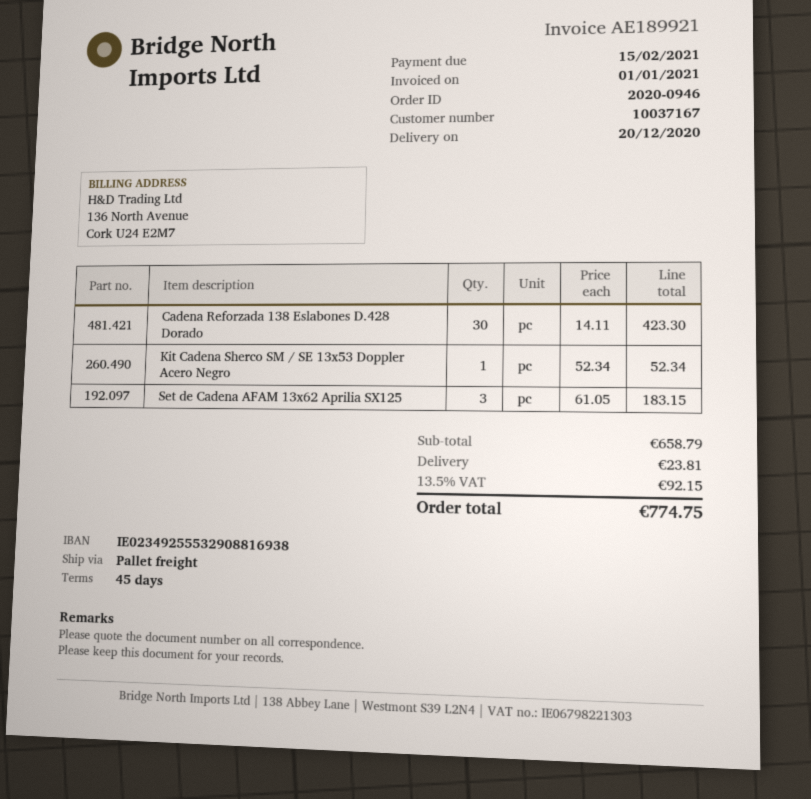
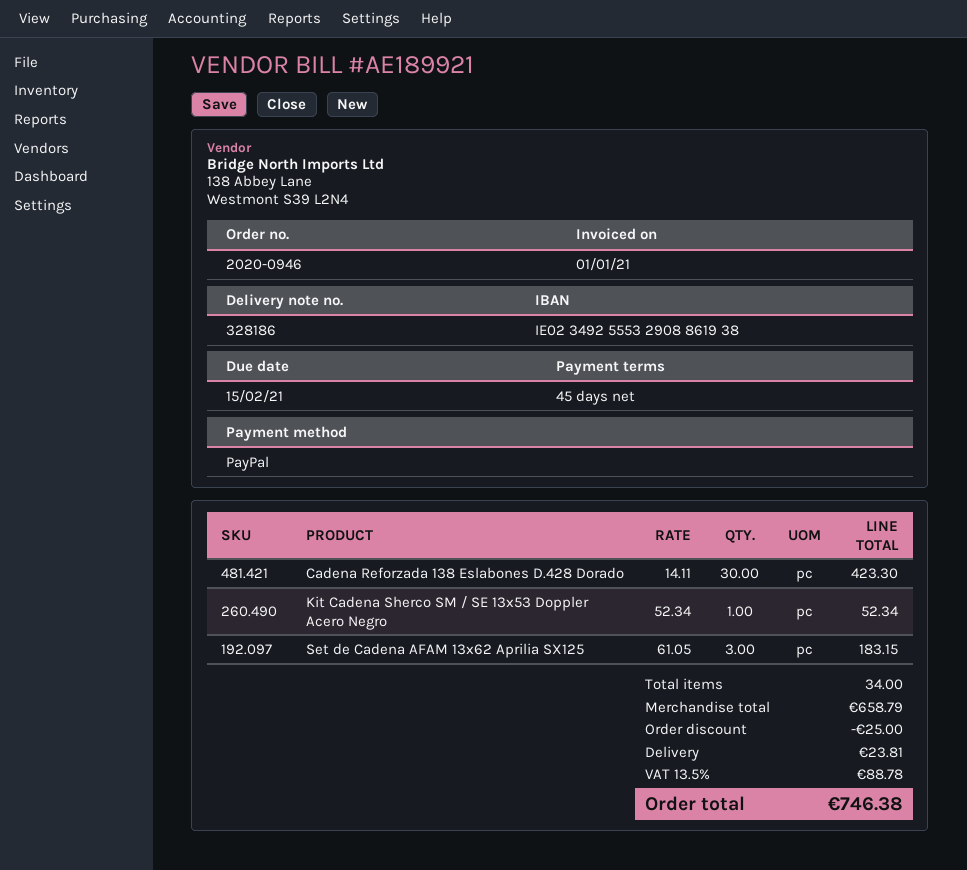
bank account: IE02349255532908816938 -> IE02349255532908861938
discount: none -> 25.00
tax: 13.5% = 92.15 -> 13.5% = 88.78
total: 774.75 -> 746.38

